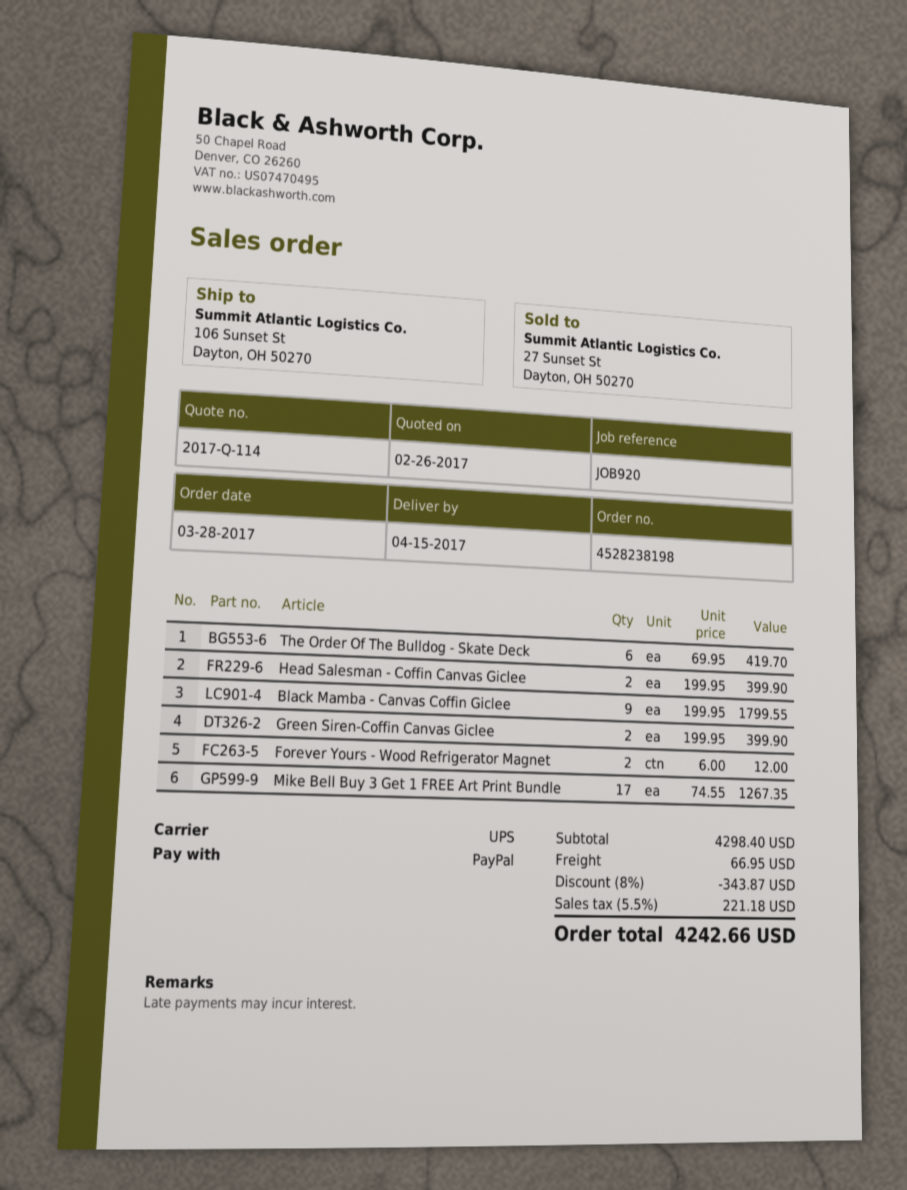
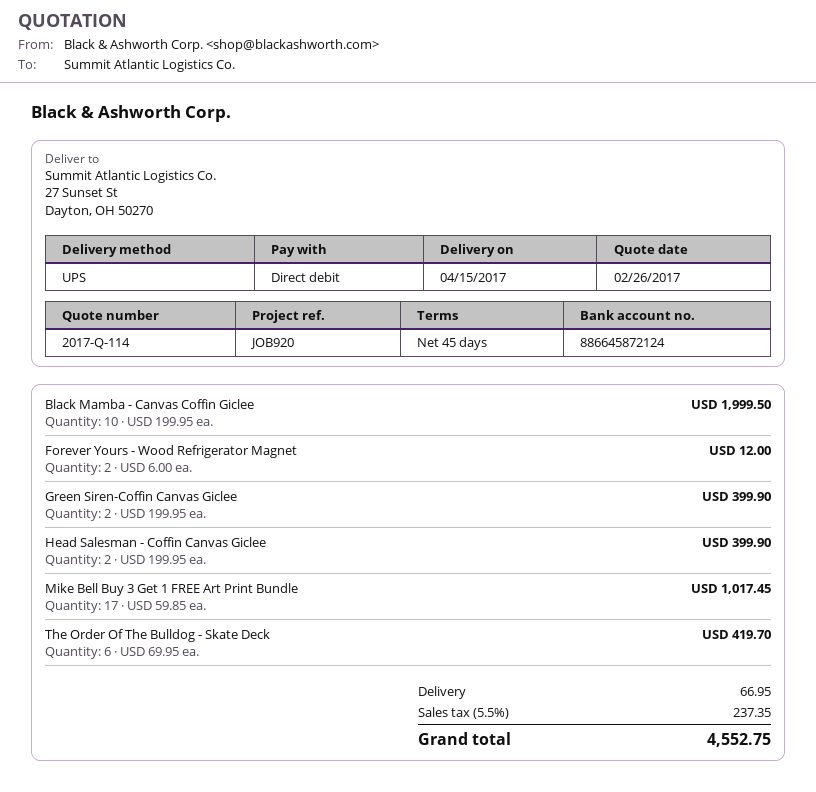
payment method: PayPal -> direct debit
ship to: 106 Sunset St, Dayton, OH 50270 -> 27 Sunset St, Dayton, OH 50270
Black Mamba - Canvas Coffin Giclee: 9 x 199.95 = 1799.55 -> 10 x 199.95 = 1999.50
Mike Bell Buy 3 Get 1 FREE Art Print Bundle: 17 x 74.55 = 1267.35 -> 17 x 59.85 = 1017.45
discount: 8% = 343.87 -> none
tax: 5.5% = 221.18 -> 5.5% = 237.35
total: 4242.66 -> 4552.75

